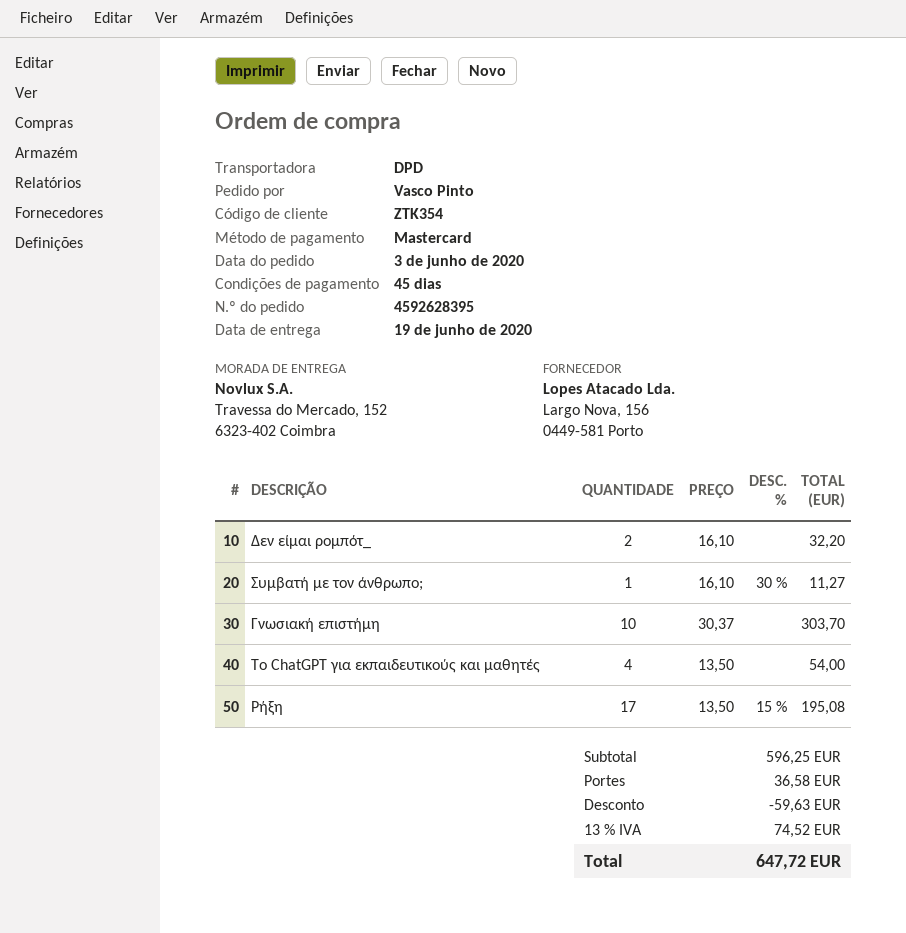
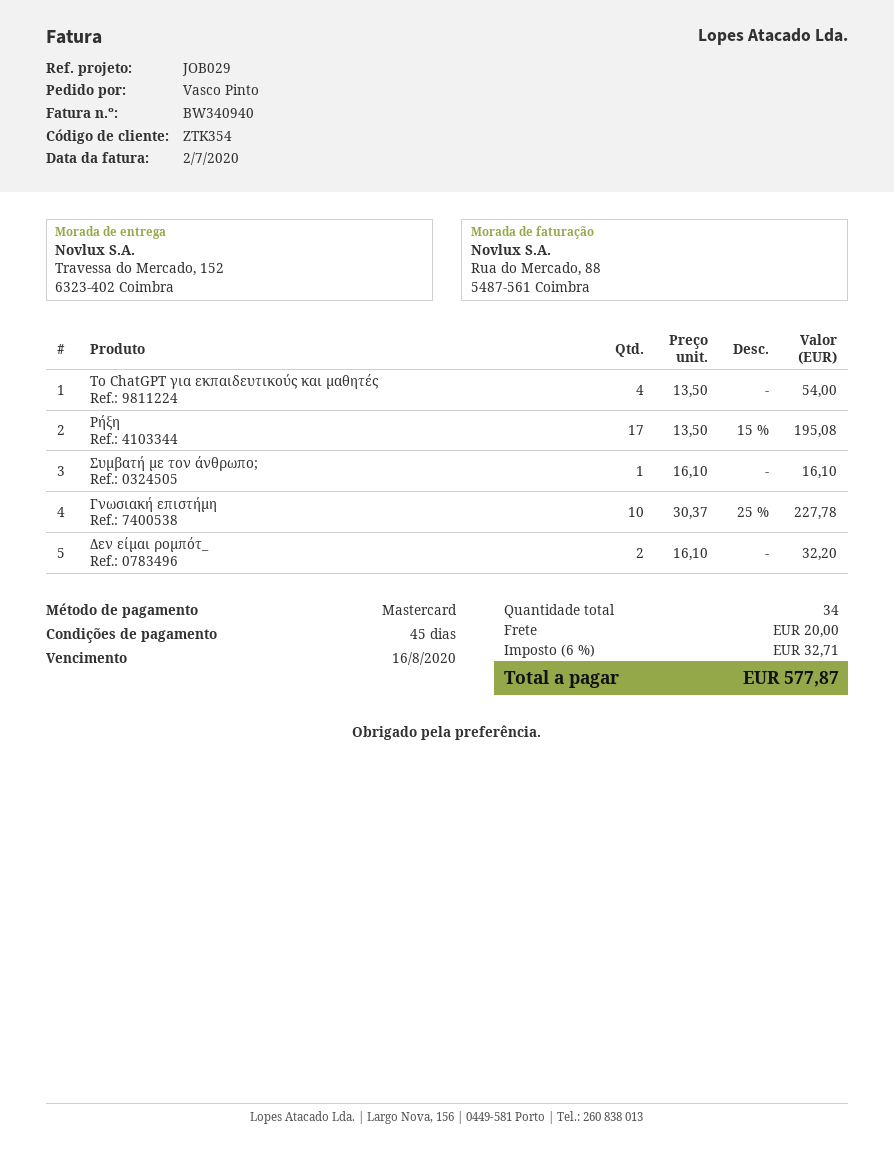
Συμβατή με τον άνθρωπο;: 1 x 16.10 - 30% = 11.27 -> 1 x 16.10 = 16.10
Γνωσιακή επιστήμη: 10 x 30.37 = 303.70 -> 10 x 30.37 - 25% = 227.78
discount: 59.63 -> none
shipping: 36.58 -> 20.00
tax: 13% = 74.52 -> 6% = 32.71
total: 647.72 -> 577.87

